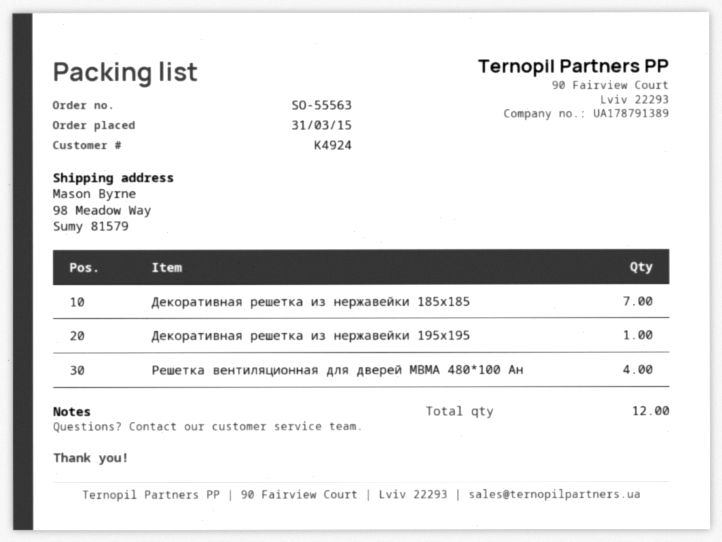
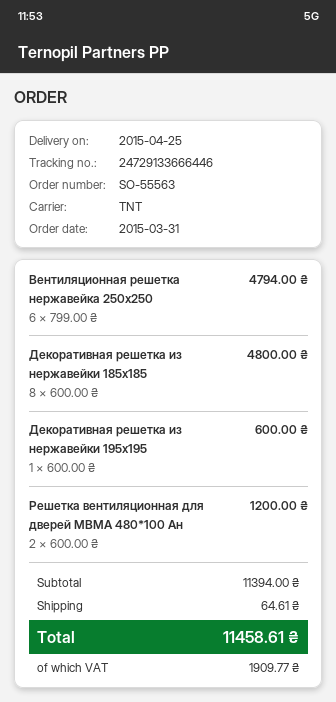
Декоративная решетка из нержавейки 185х185: 7 -> 8
Решетка вентиляционная для дверей МВМА 480*100 Ан: 4 -> 2
Вентиляционная решетка нержавейка 250х250: none -> 6

